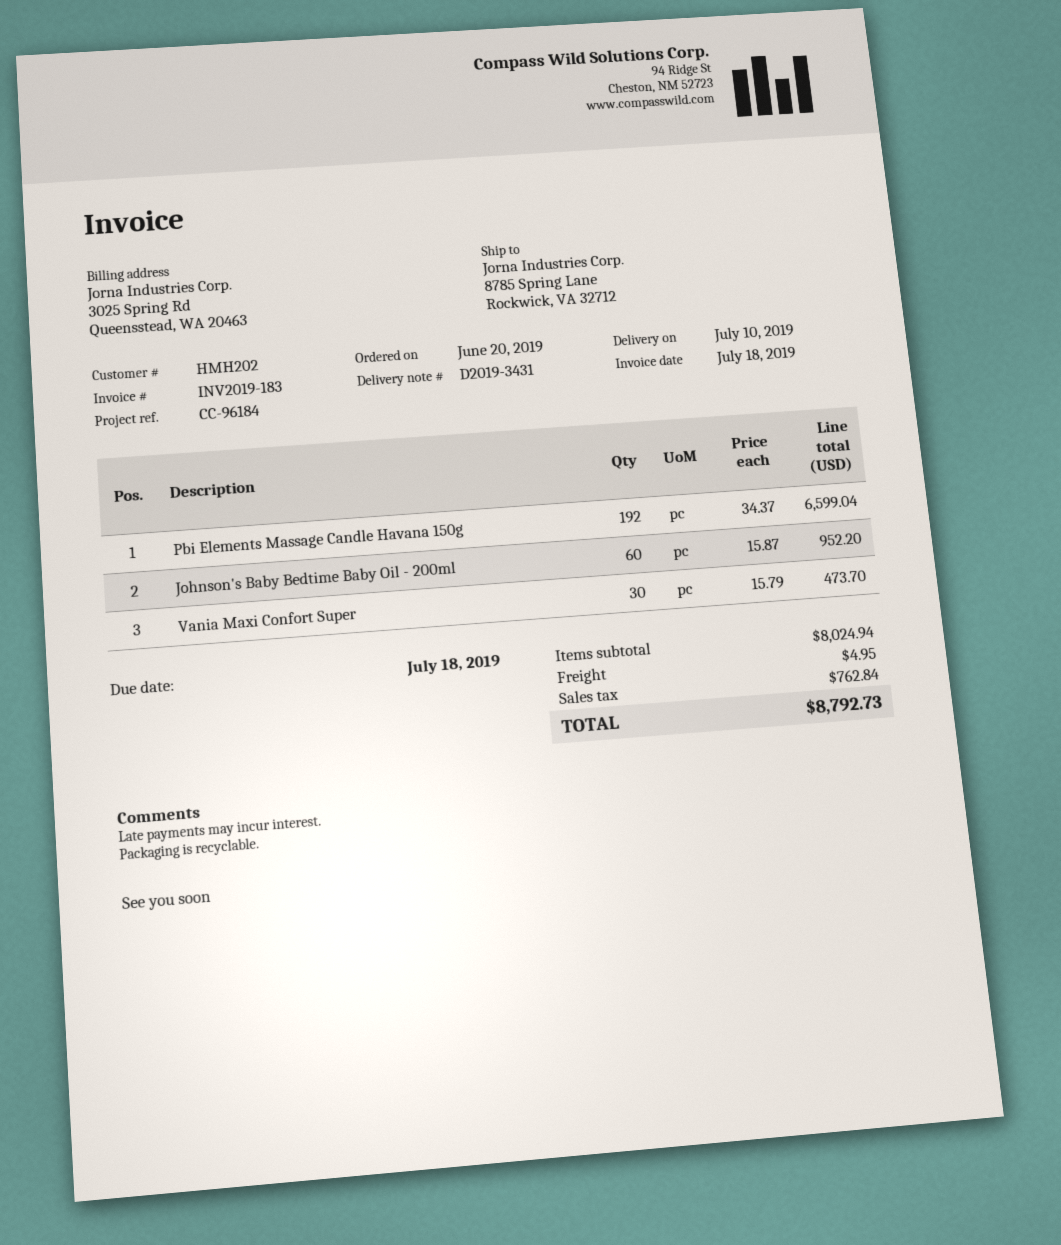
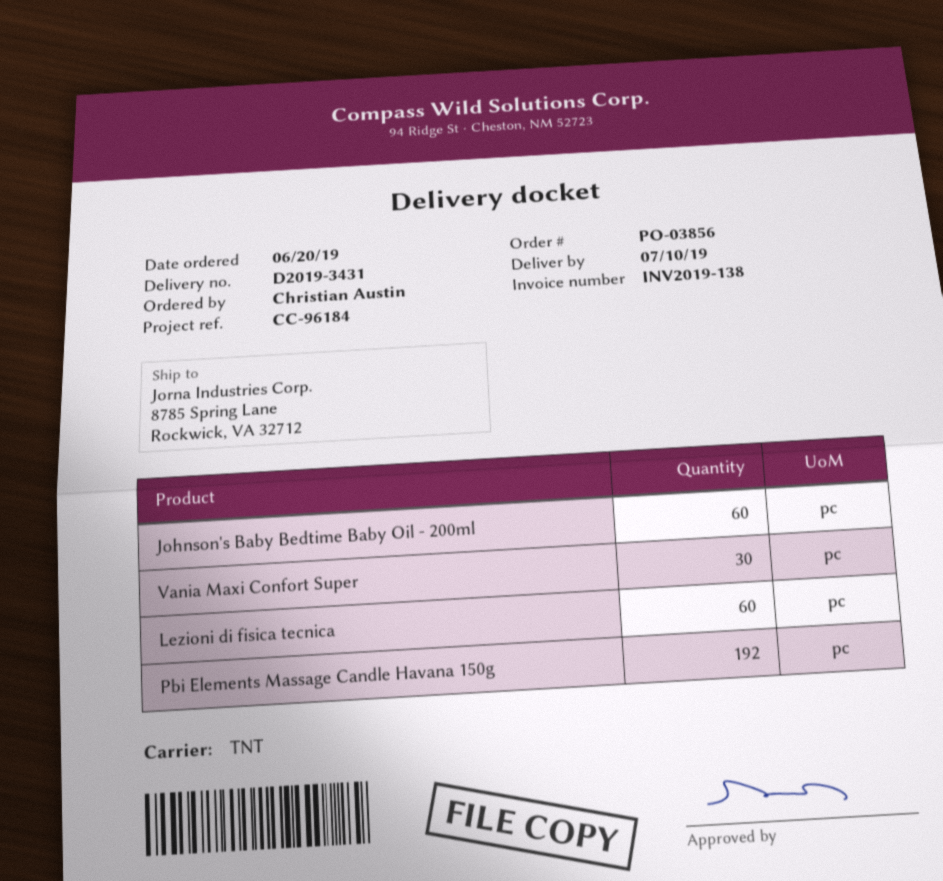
invoice number: INV2019-183 -> INV2019-138
Lezioni di fisica tecnica: none -> 60

